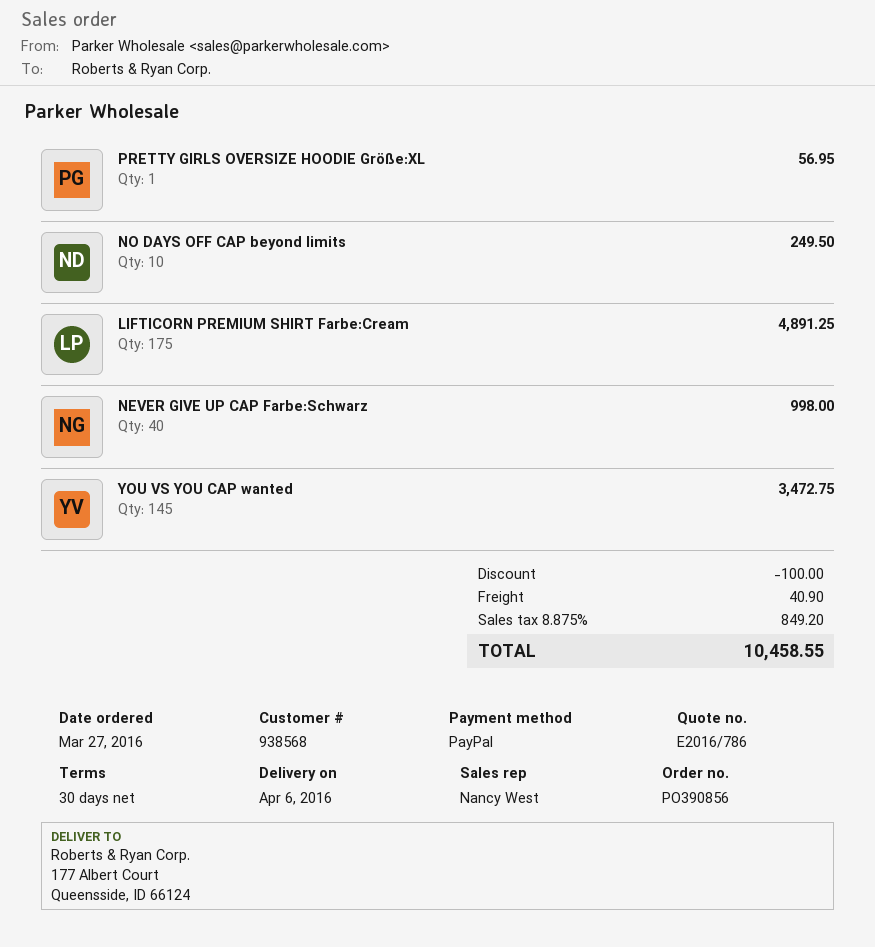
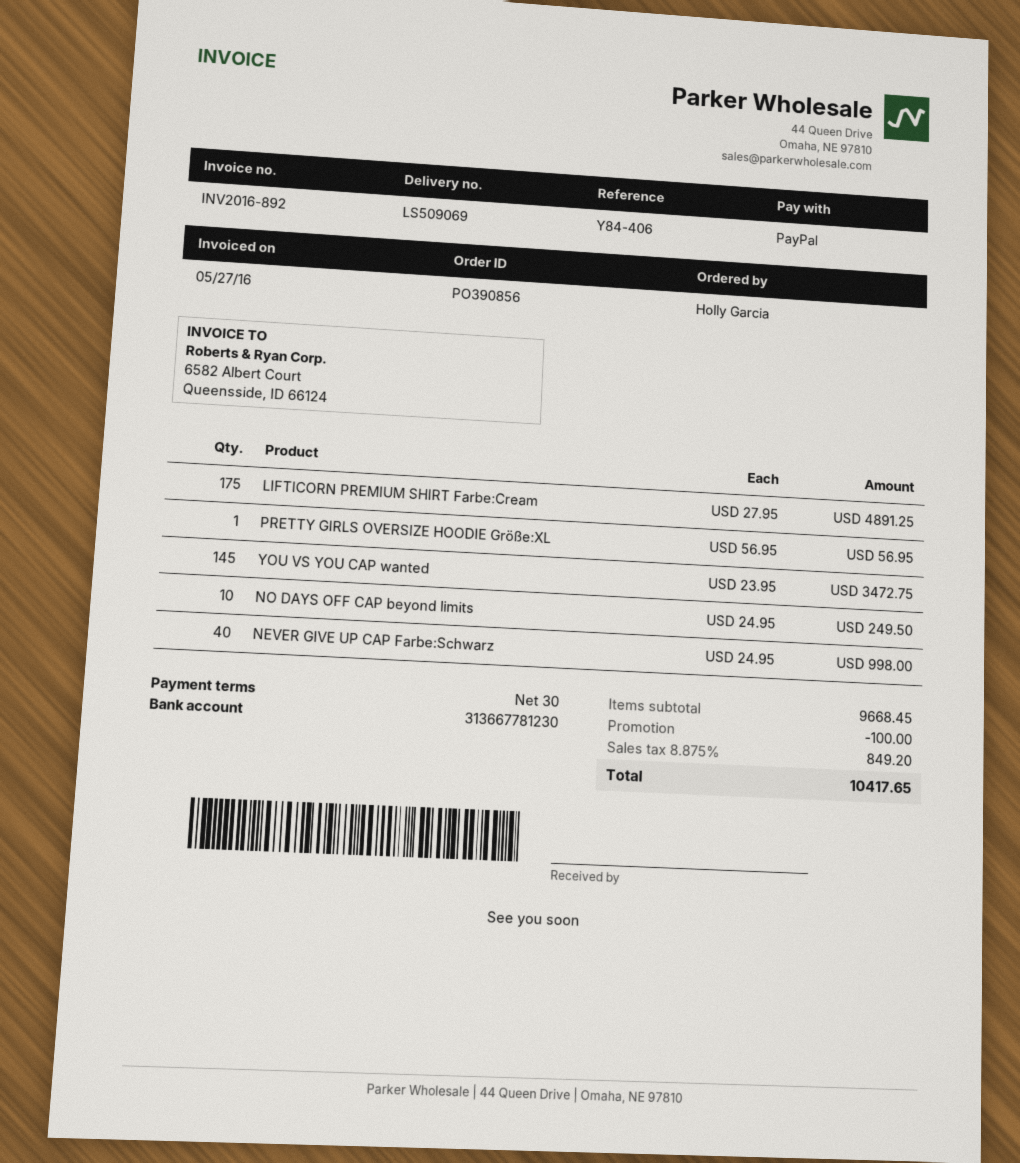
shipping: 40.90 -> none
total: 10458.55 -> 10417.65

